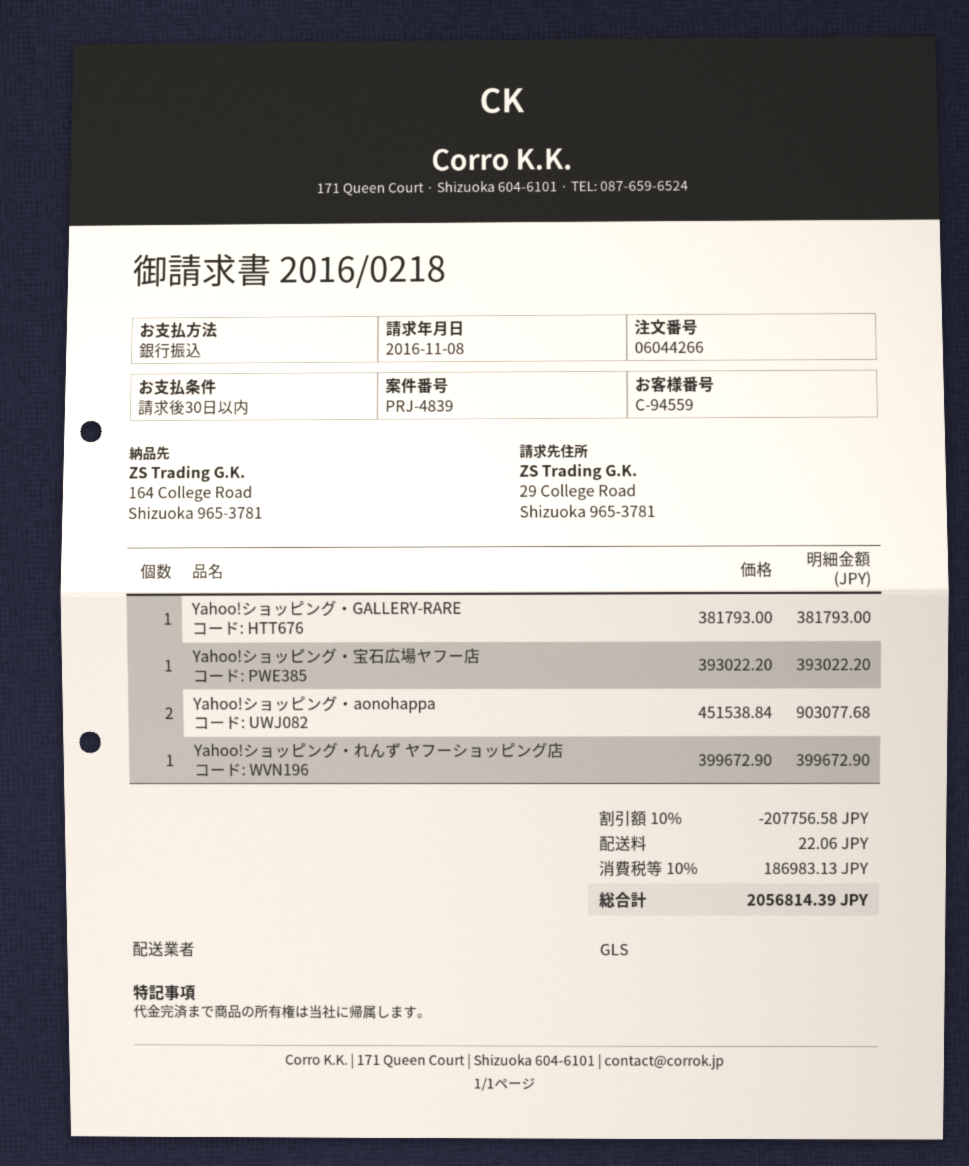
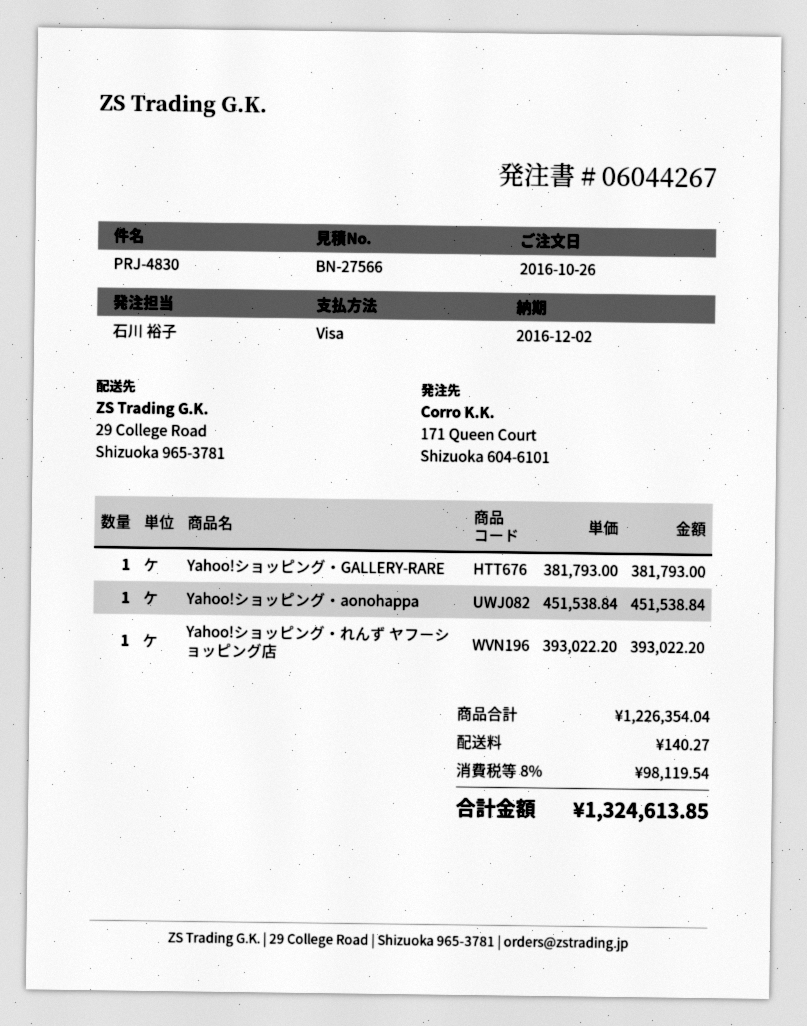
order number: 06044266 -> 06044267
reference: PRJ-4839 -> PRJ-4830
payment method: bank transfer -> Visa
ship to: 164 College Road, Shizuoka 965-3781 -> 29 College Road, Shizuoka 965-3781
Yahoo!ショッピング・宝石広場ヤフー店: 1 x 393022.20 = 393022.20 -> none
Yahoo!ショッピング・aonohappa: 2 x 451538.84 = 903077.68 -> 1 x 451538.84 = 451538.84
Yahoo!ショッピング・れんず ヤフーショッピング店: 1 x 399672.90 = 399672.90 -> 1 x 393022.20 = 393022.20
discount: 10% = 207756.58 -> none
shipping: 22.06 -> 140.27
tax: 10% = 186983.13 -> 8% = 98119.54
total: 2056814.39 -> 1324613.85

